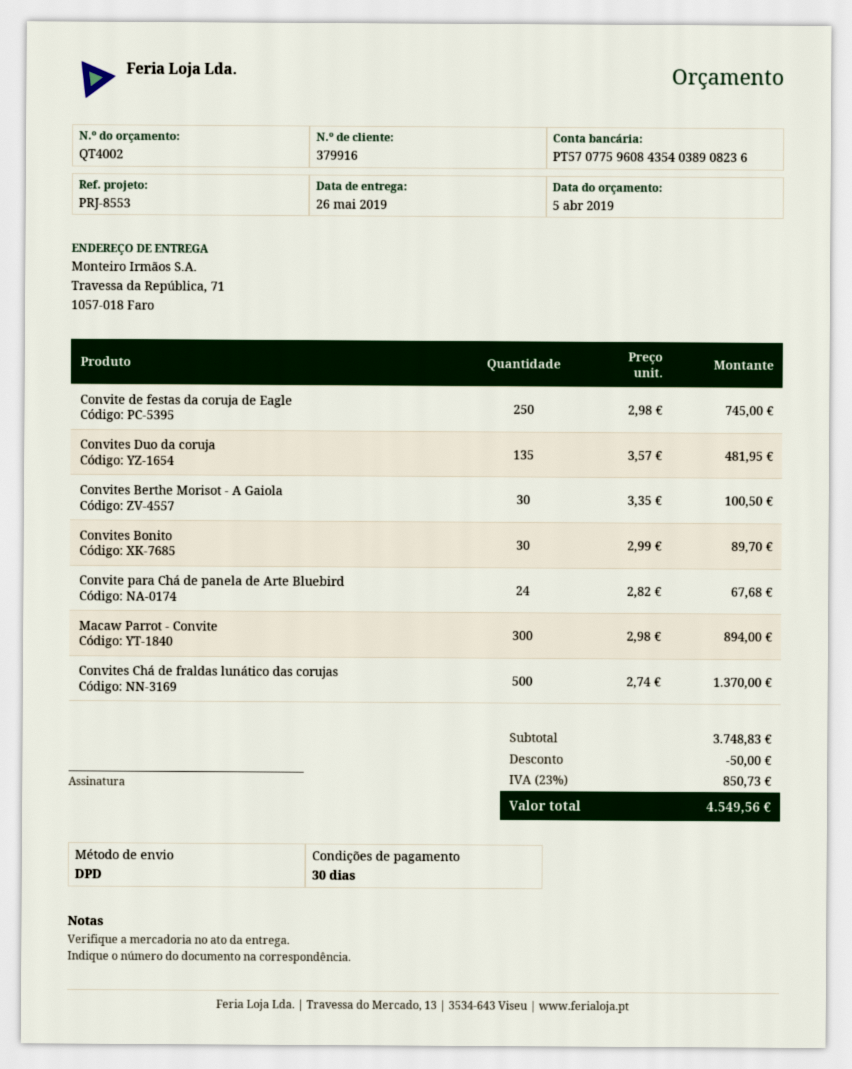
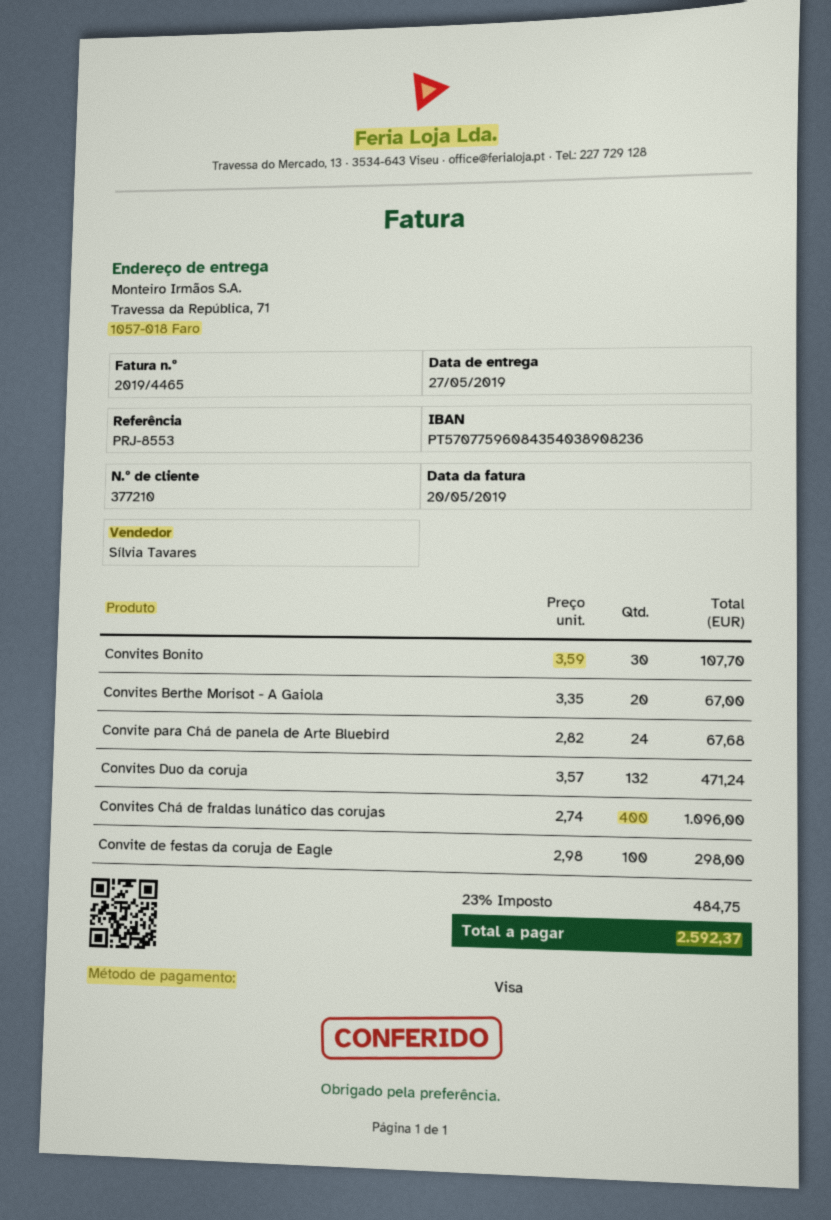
delivery date: 2019-05-26 -> 2019-05-27
customer number: 379916 -> 377210
Convite de festas da coruja de Eagle: 250 x 2.98 = 745.00 -> 100 x 2.98 = 298.00
Convites Duo da coruja: 135 x 3.57 = 481.95 -> 132 x 3.57 = 471.24
Convites Berthe Morisot - A Gaiola: 30 x 3.35 = 100.50 -> 20 x 3.35 = 67.00
Convites Bonito: 30 x 2.99 = 89.70 -> 30 x 3.59 = 107.70
Macaw Parrot - Convite: 300 x 2.98 = 894.00 -> none
Convites Chá de fraldas lunático das corujas: 500 x 2.74 = 1370.00 -> 400 x 2.74 = 1096.00
discount: 50.00 -> none
tax: 23% = 850.73 -> 23% = 484.75
total: 4549.56 -> 2592.37

